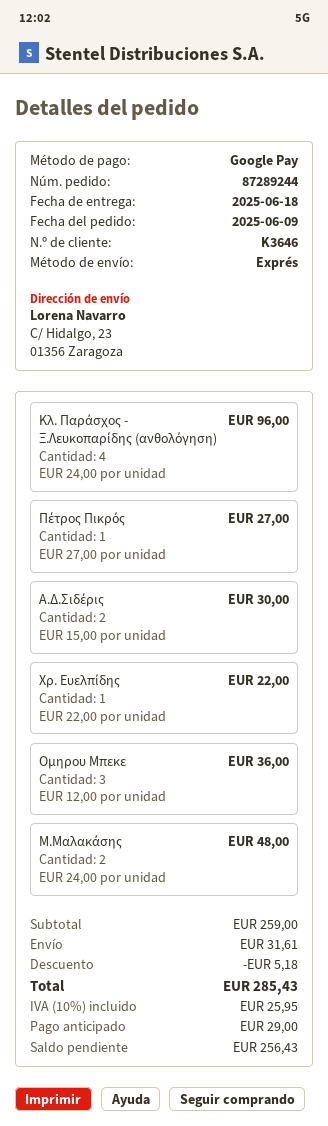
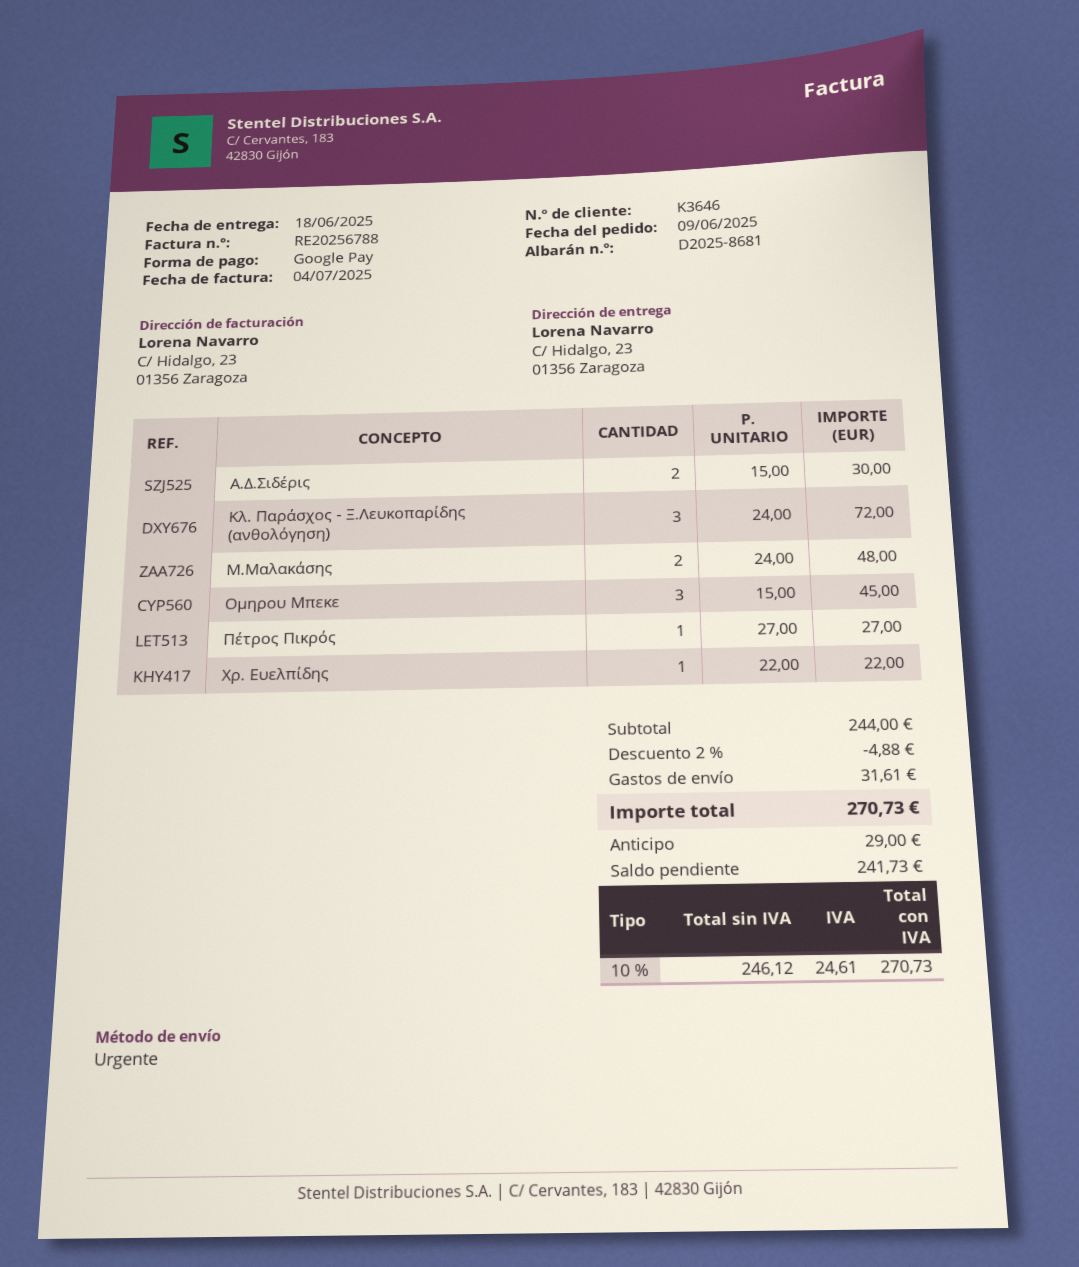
Κλ. Παράσχος - Ξ.Λευκοπαρίδης (ανθολόγηση): 4 x 24.00 = 96.00 -> 3 x 24.00 = 72.00
Ομηρου Μπεκε: 3 x 12.00 = 36.00 -> 3 x 15.00 = 45.00
subtotal: 259.00 -> 244.00
discount: 5.18 -> 4.88
tax: 10% = 25.95 -> 10% = 24.61
total: 285.43 -> 270.73
balance: 256.43 -> 241.73

